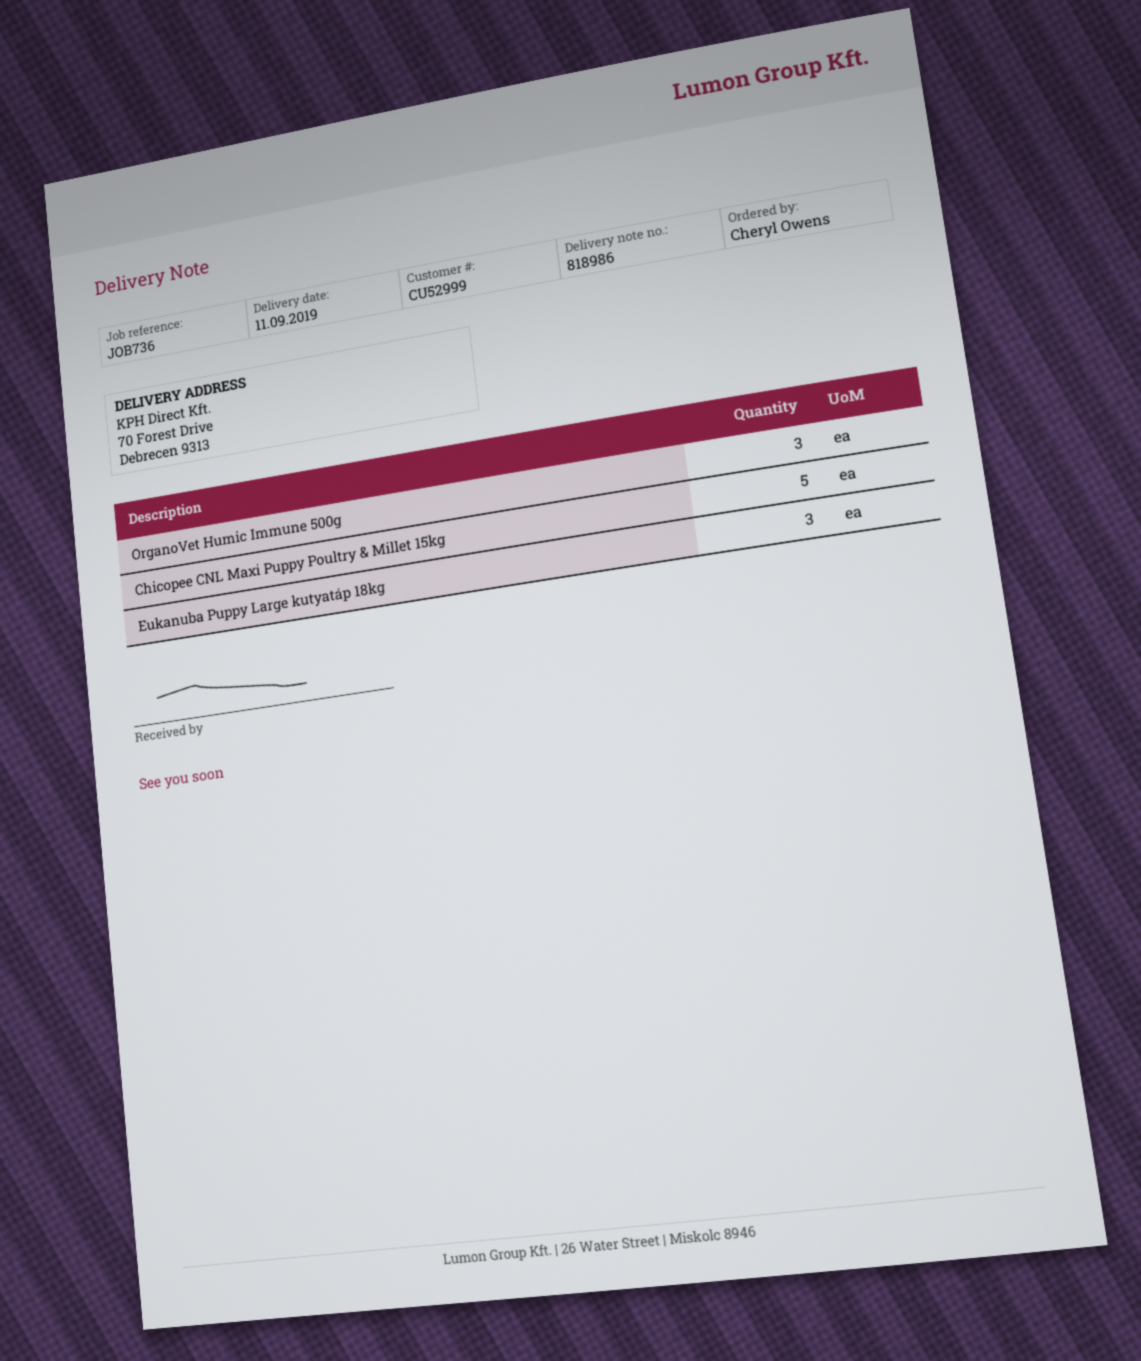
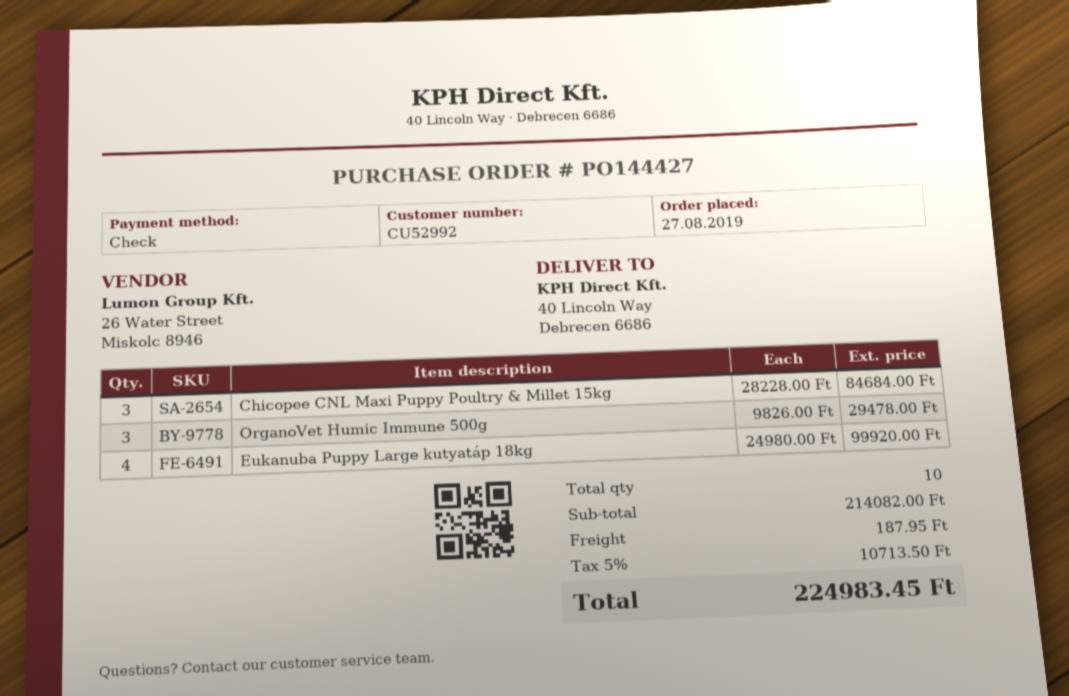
customer number: CU52999 -> CU52992
ship to: 70 Forest Drive, Debrecen 9313 -> 40 Lincoln Way, Debrecen 6686
Chicopee CNL Maxi Puppy Poultry & Millet 15kg: 5 -> 3
Eukanuba Puppy Large kutyatáp 18kg: 3 -> 4

